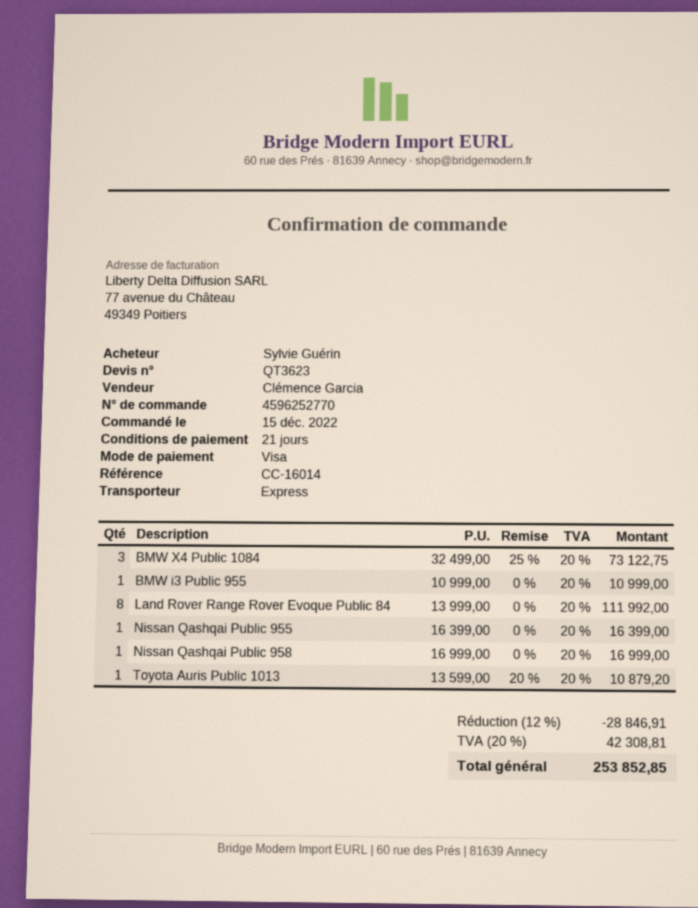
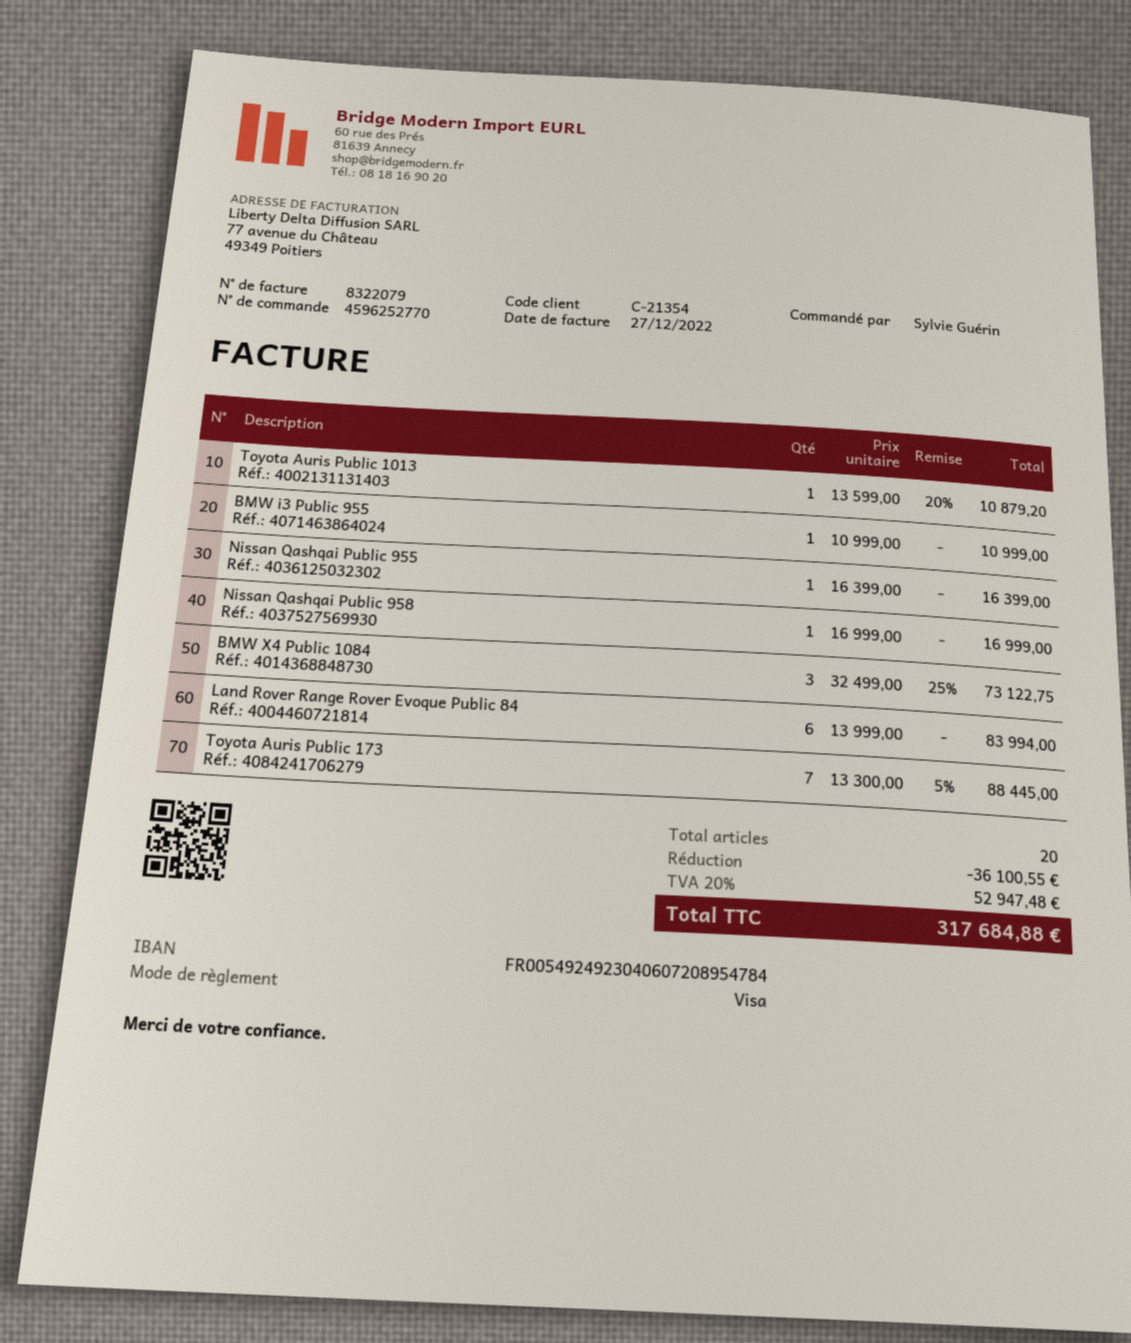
Land Rover Range Rover Evoque Public 84: 8 x 13999.00 = 111992.00 -> 6 x 13999.00 = 83994.00
Toyota Auris Public 173: none -> 7 x 13300.00 - 5% = 88445.00
discount: 28846.91 -> 36100.55
tax: 20% = 42308.81 -> 20% = 52947.48
total: 253852.85 -> 317684.88

